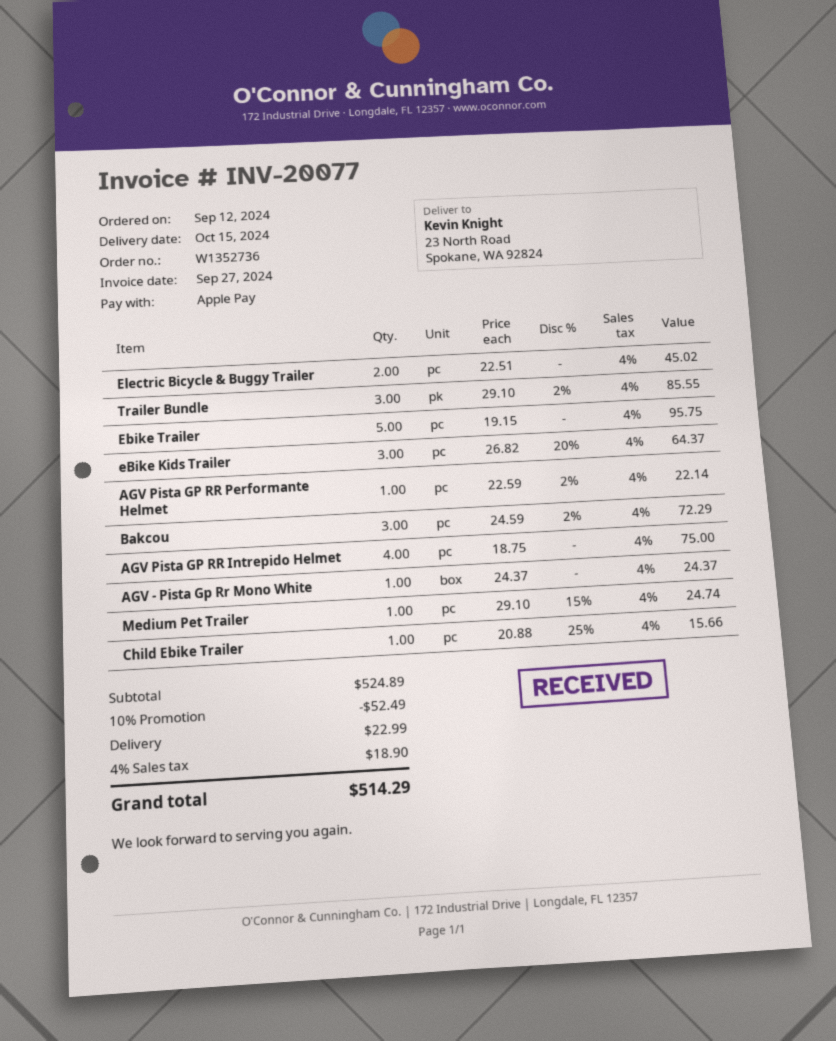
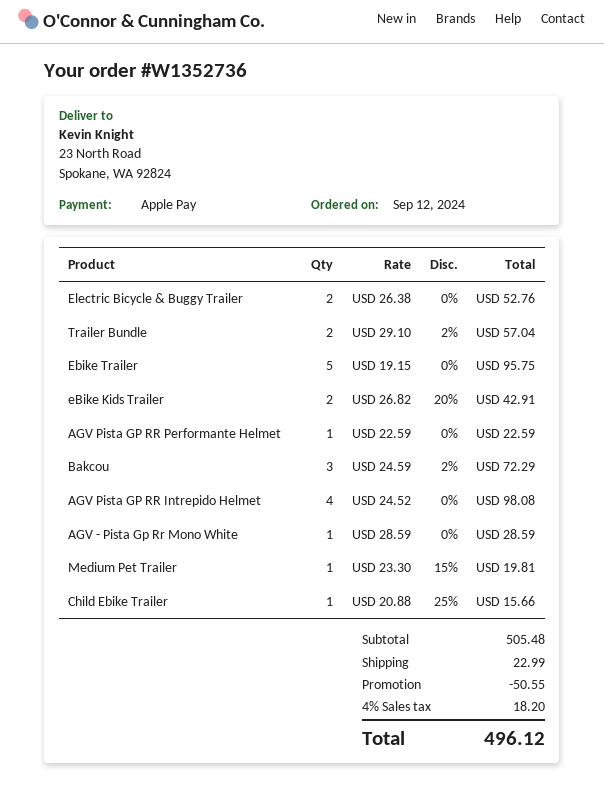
Electric Bicycle & Buggy Trailer: 2 x 22.51 = 45.02 -> 2 x 26.38 = 52.76
Trailer Bundle: 3 x 29.10 - 2% = 85.55 -> 2 x 29.10 - 2% = 57.04
eBike Kids Trailer: 3 x 26.82 - 20% = 64.37 -> 2 x 26.82 - 20% = 42.91
AGV Pista GP RR Performante Helmet: 1 x 22.59 - 2% = 22.14 -> 1 x 22.59 = 22.59
AGV Pista GP RR Intrepido Helmet: 4 x 18.75 = 75.00 -> 4 x 24.52 = 98.08
AGV - Pista Gp Rr Mono White: 1 x 24.37 = 24.37 -> 1 x 28.59 = 28.59
Medium Pet Trailer: 1 x 29.10 - 15% = 24.74 -> 1 x 23.30 - 15% = 19.81
subtotal: 524.89 -> 505.48
discount: 52.49 -> 50.55
tax: 4% = 18.90 -> 4% = 18.20
total: 514.29 -> 496.12

